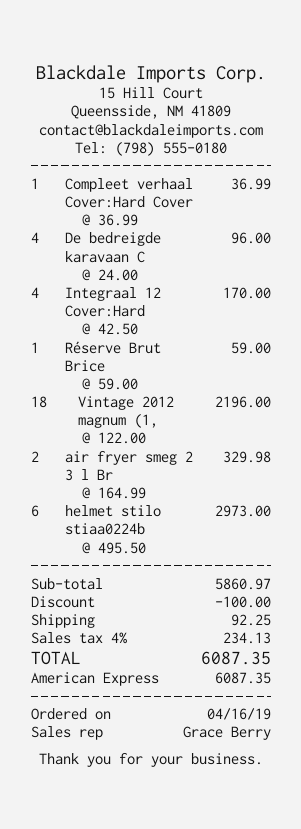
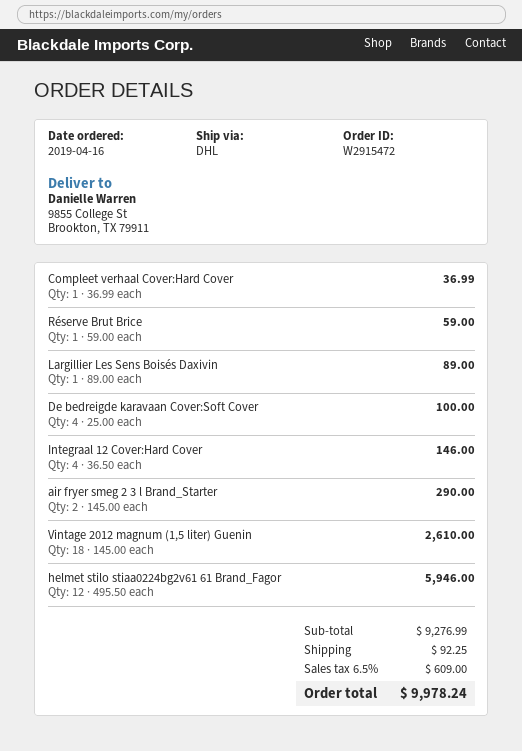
De bedreigde karavaan C: 4 x 24.00 = 96.00 -> 4 x 25.00 = 100.00
Integraal 12 Cover:Hard: 4 x 42.50 = 170.00 -> 4 x 36.50 = 146.00
Vintage 2012 magnum (1,: 18 x 122.00 = 2196.00 -> 18 x 145.00 = 2610.00
air fryer smeg 2 3 l Br: 2 x 164.99 = 329.98 -> 2 x 145.00 = 290.00
helmet stilo stiaa0224b: 6 x 495.50 = 2973.00 -> 12 x 495.50 = 5946.00
Largillier Les Sens Boisés Daxivin: none -> 1 x 89.00 = 89.00
subtotal: 5860.97 -> 9276.99
discount: 100.00 -> none
tax: 4% = 234.13 -> 6.5% = 609.00
total: 6087.35 -> 9978.24

